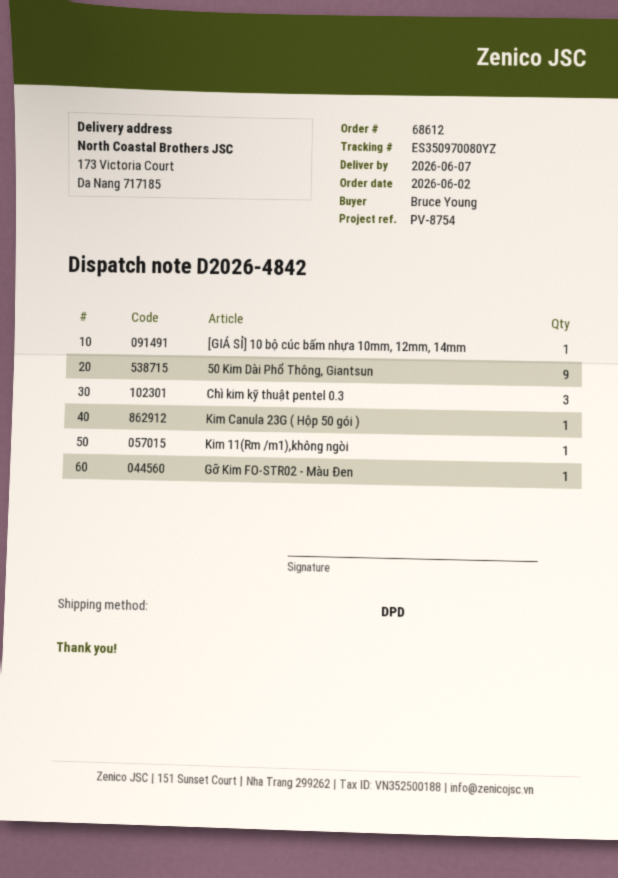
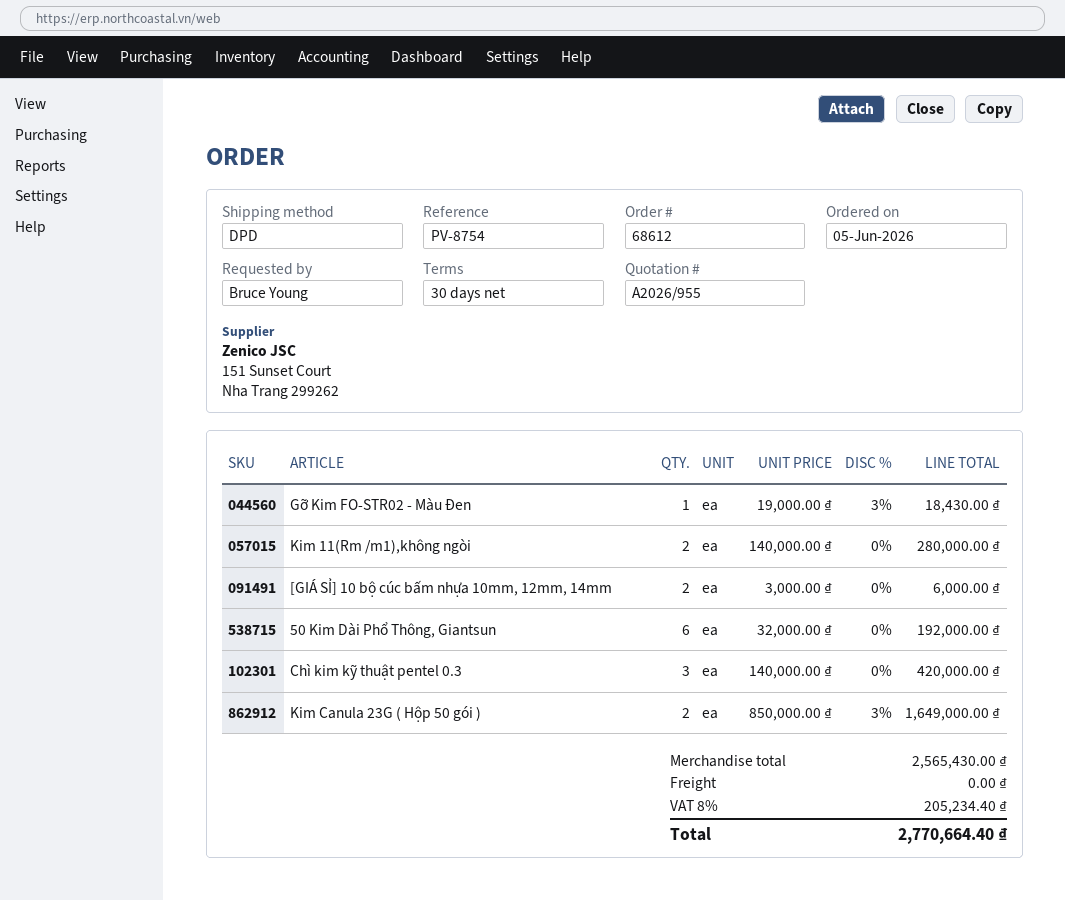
order date: 2026-06-02 -> 2026-06-05
[GIÁ SỈ] 10 bộ cúc bấm nhựa 10mm, 12mm, 14mm: 1 -> 2
50 Kim Dài Phổ Thông, Giantsun: 9 -> 6
Kim Canula 23G ( Hộp 50 gói ): 1 -> 2
Kim 11(Rm /m1),không ngòi: 1 -> 2

